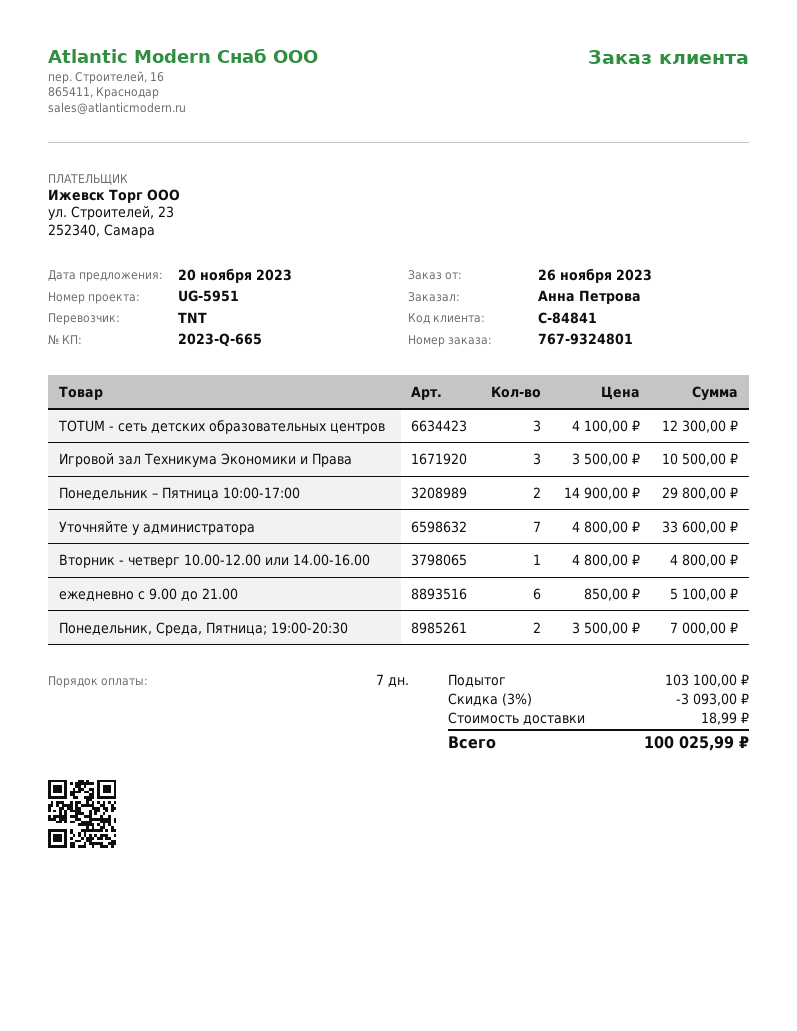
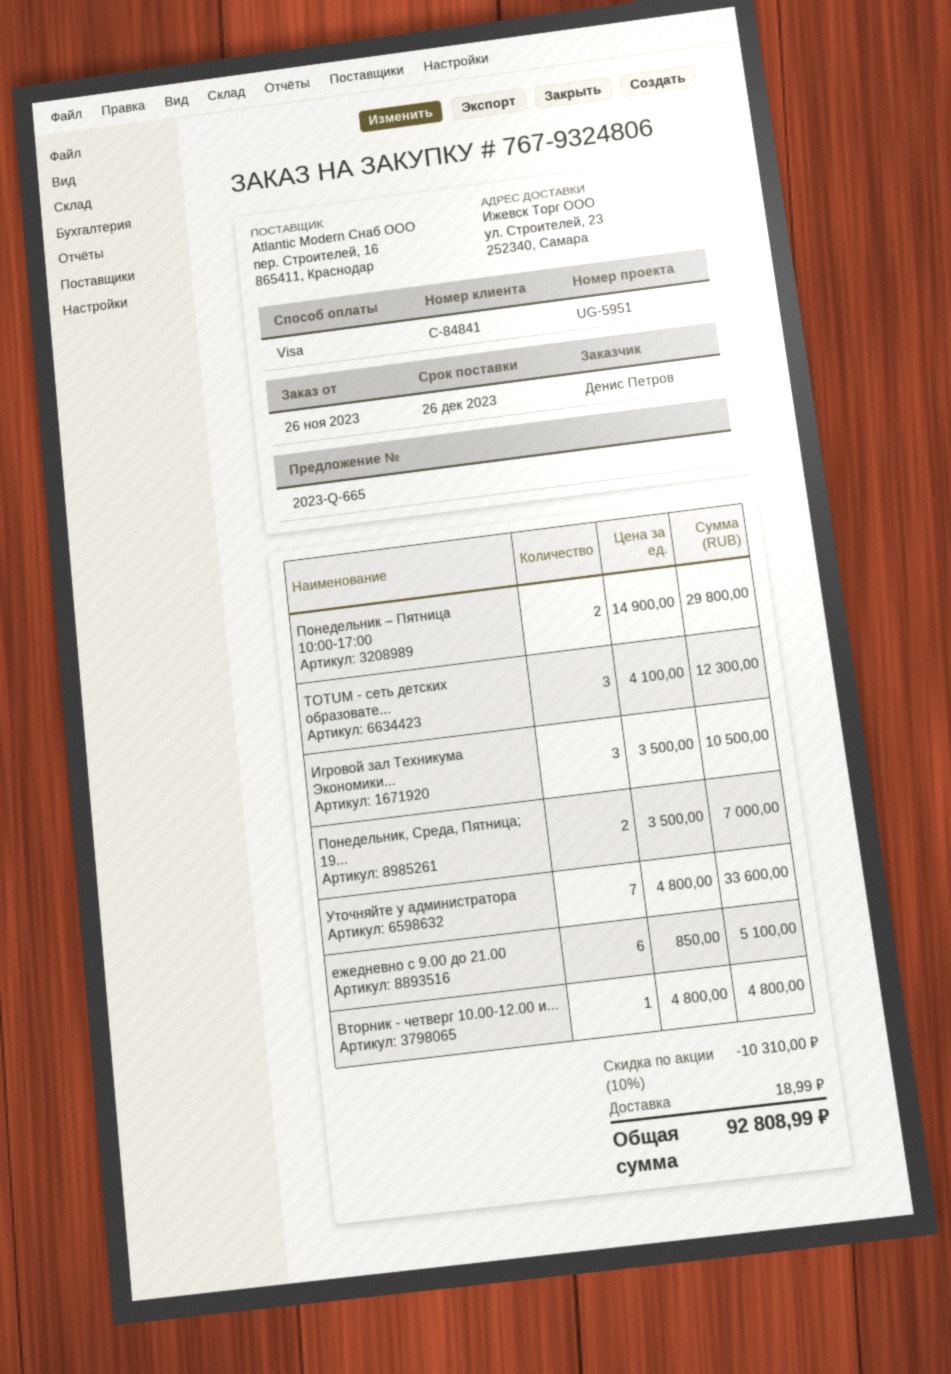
order number: 767-9324801 -> 767-9324806
ordered by: Анна Петрова -> Денис Петров
discount: 3% = 3093.00 -> 10% = 10310.00
total: 100025.99 -> 92808.99

